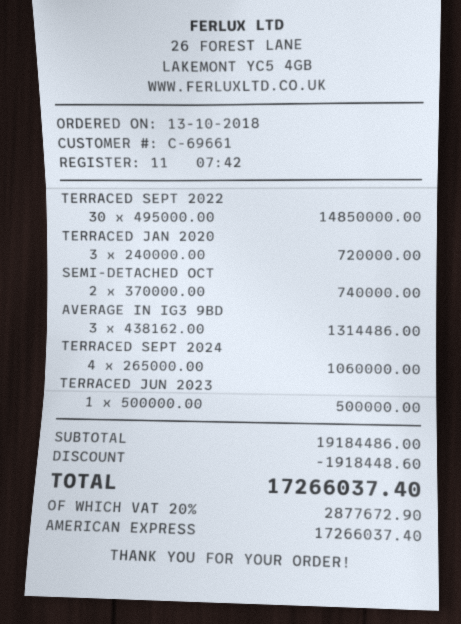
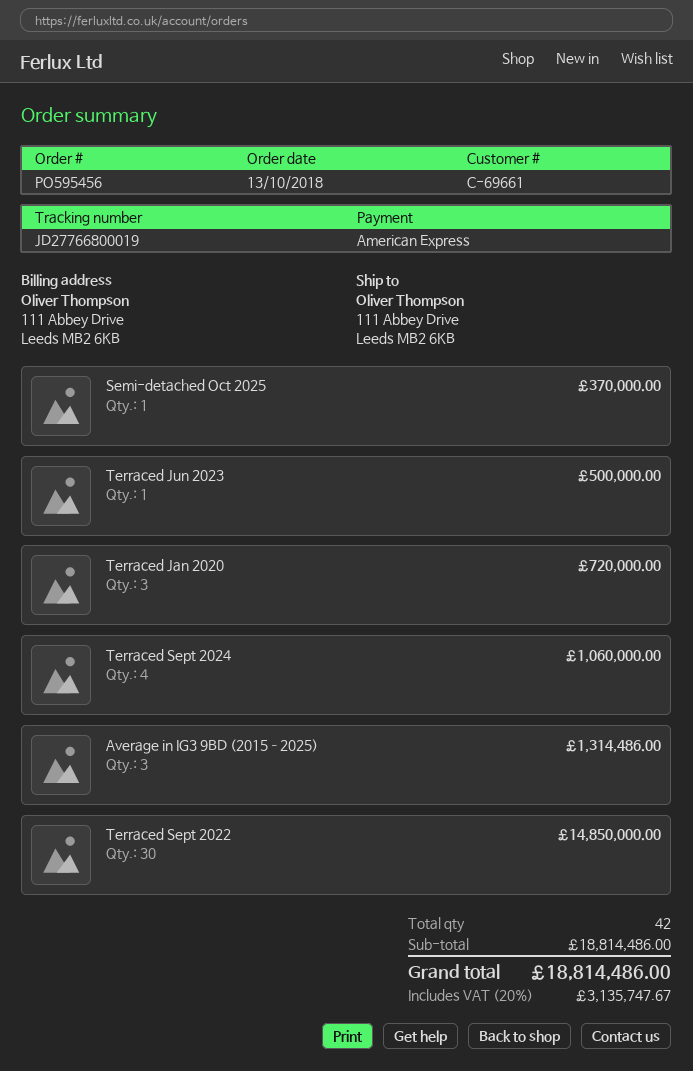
SEMI-DETACHED OCT: 2 for 740000.00 -> 1 for 370000.00
subtotal: 19184486.00 -> 18814486.00
discount: 1918448.60 -> none
tax: 20% = 2877672.90 -> 20% = 3135747.67
total: 17266037.40 -> 18814486.00

